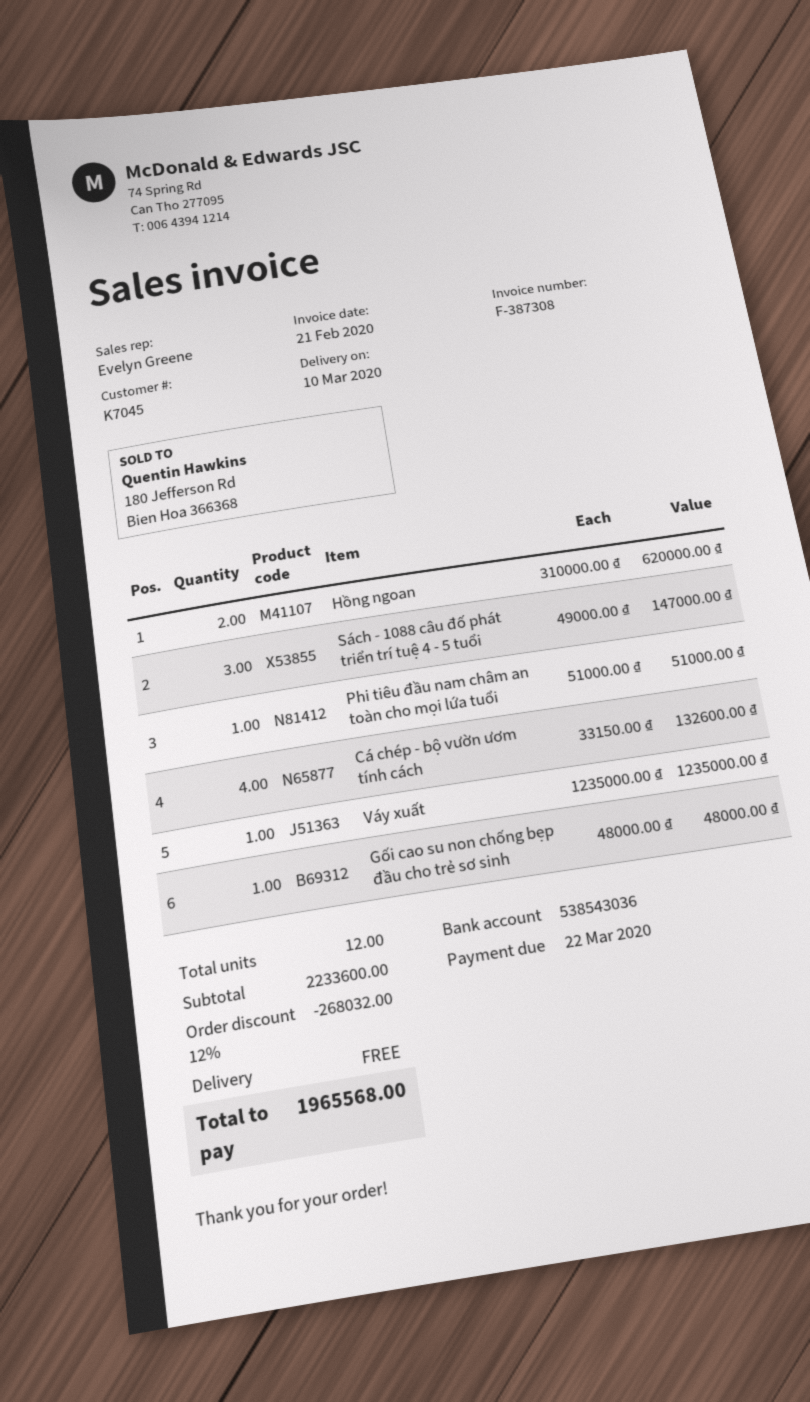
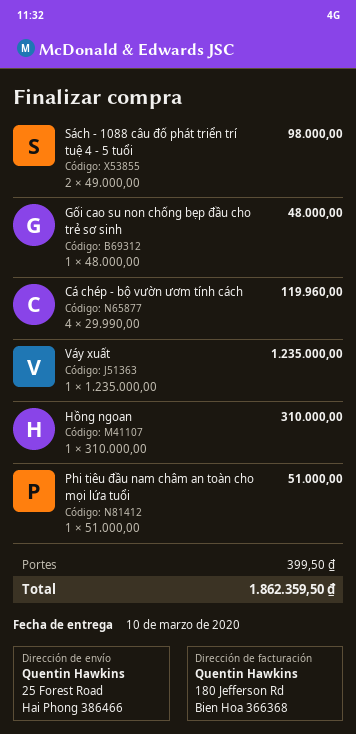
Hồng ngoan: 2 x 310000.00 = 620000.00 -> 1 x 310000.00 = 310000.00
Sách - 1088 câu đố phát triển trí tuệ 4 - 5 tuổi: 3 x 49000.00 = 147000.00 -> 2 x 49000.00 = 98000.00
Cá chép - bộ vườn ươm tính cách: 4 x 33150.00 = 132600.00 -> 4 x 29990.00 = 119960.00
discount: 12% = 268032.00 -> none
shipping: 0.00 -> 399.50
total: 1965568.00 -> 1862359.50

